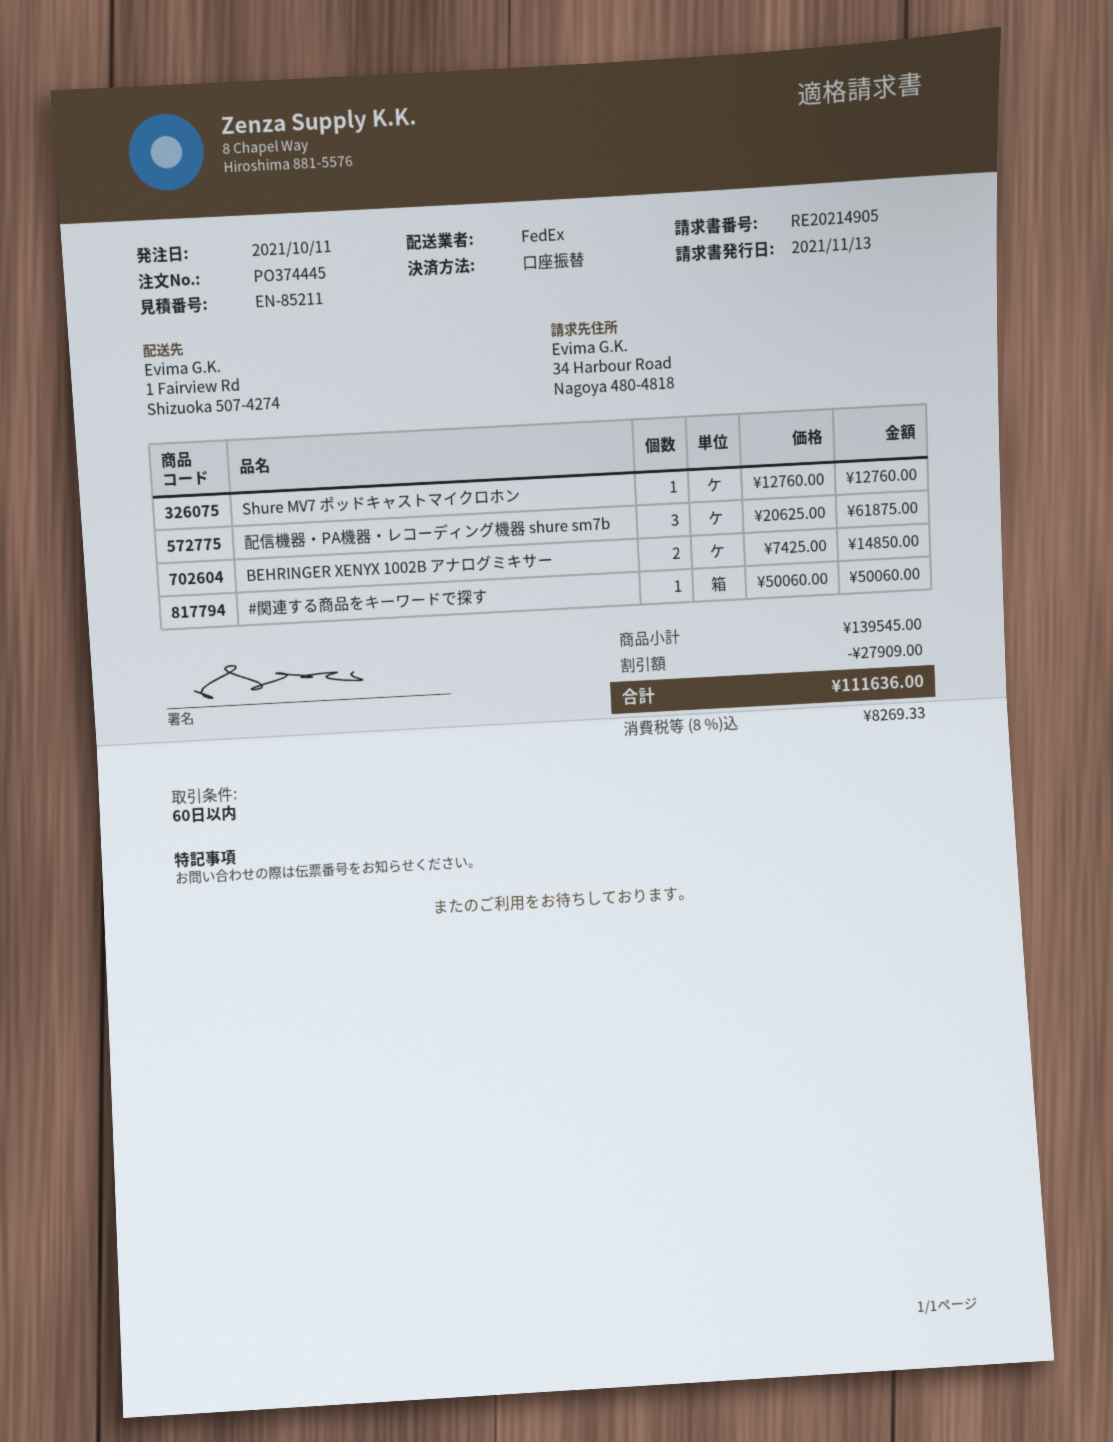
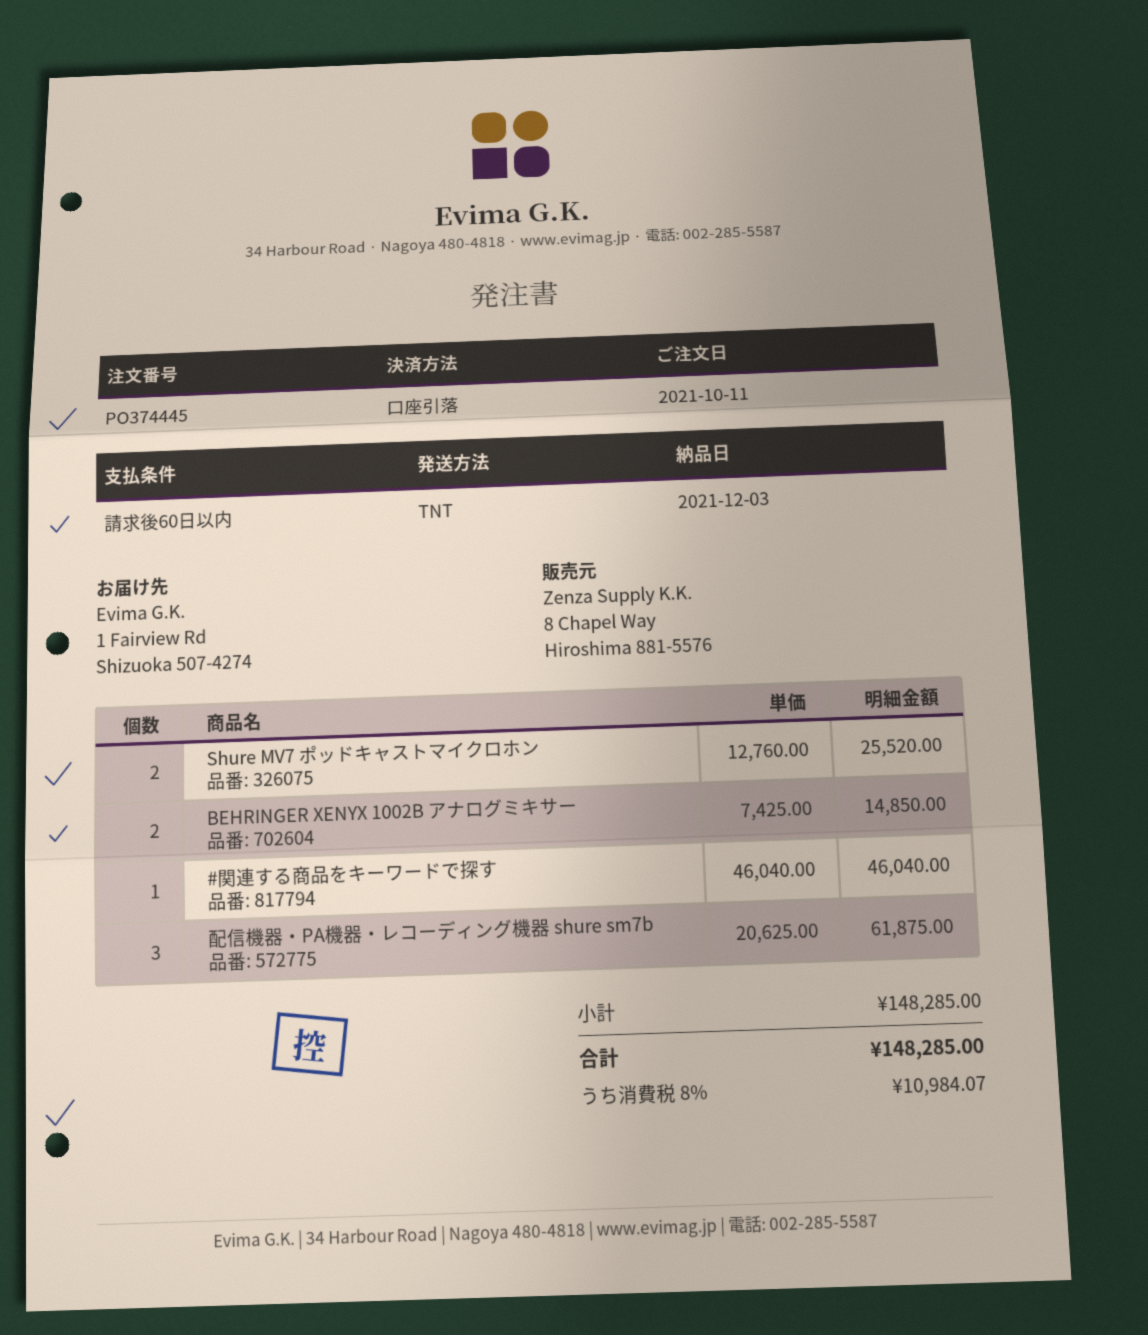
shipping method: FedEx -> TNT
Shure MV7 ポッドキャストマイクロホン: 1 x 12760.00 = 12760.00 -> 2 x 12760.00 = 25520.00
#関連する商品をキーワードで探す: 1 x 50060.00 = 50060.00 -> 1 x 46040.00 = 46040.00
subtotal: 139545.00 -> 148285.00
discount: 27909.00 -> none
tax: 8% = 8269.33 -> 8% = 10984.07
total: 111636.00 -> 148285.00

